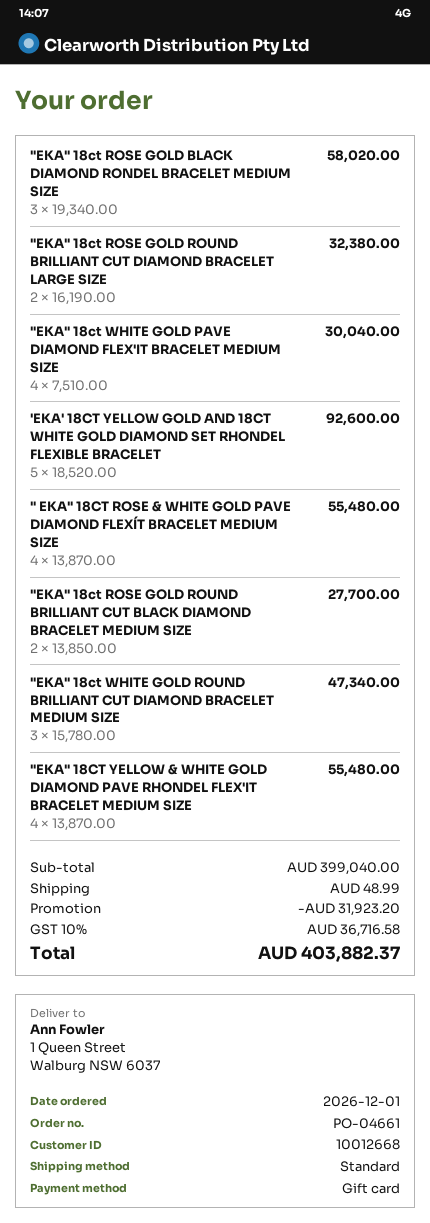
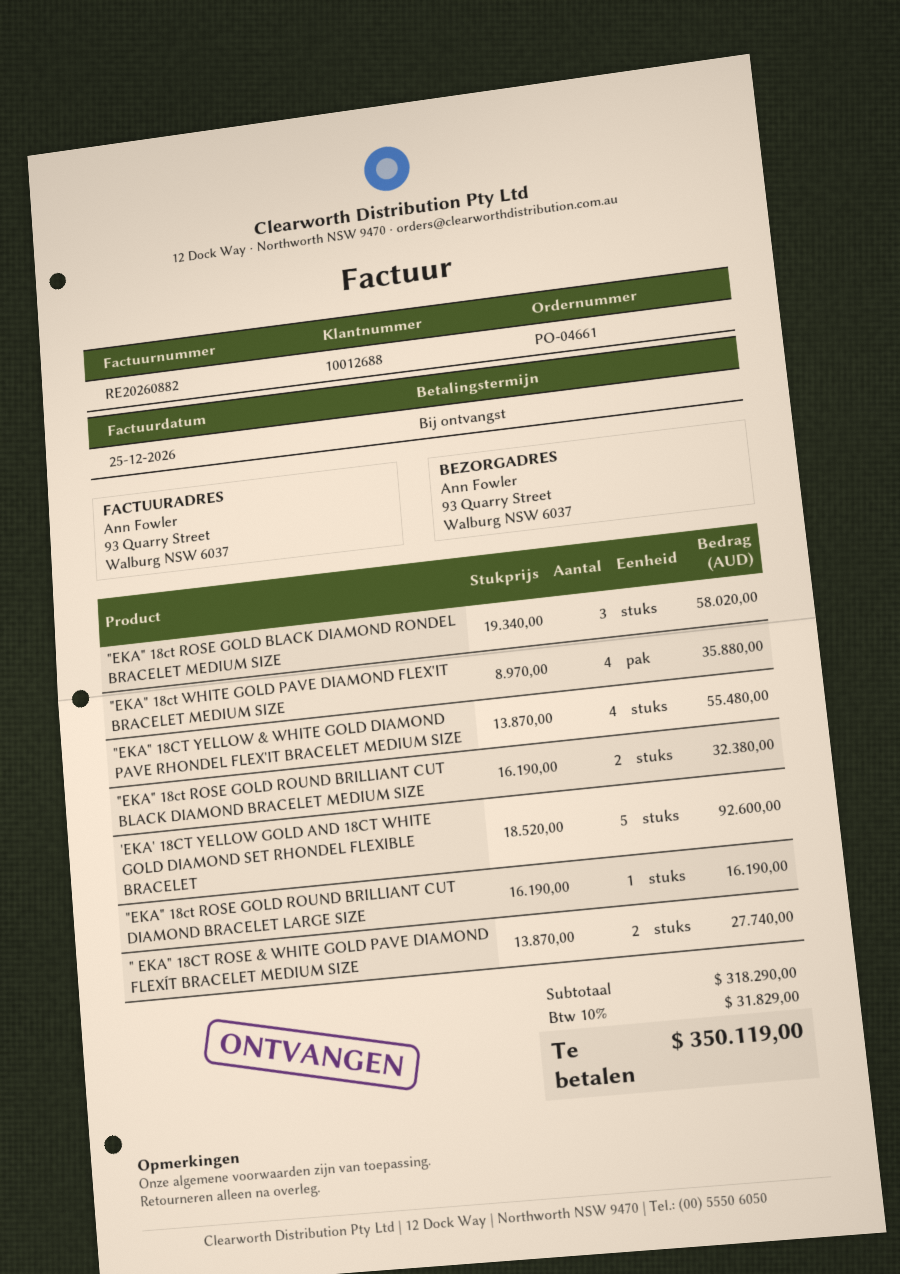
customer number: 10012668 -> 10012688
ship to: 1 Queen Street, Walburg NSW 6037 -> 93 Quarry Street, Walburg NSW 6037
"EKA" 18ct ROSE GOLD ROUND BRILLIANT CUT DIAMOND BRACELET LARGE SIZE: 2 x 16190.00 = 32380.00 -> 1 x 16190.00 = 16190.00
"EKA" 18ct WHITE GOLD PAVE DIAMOND FLEX'IT BRACELET MEDIUM SIZE: 4 x 7510.00 = 30040.00 -> 4 x 8970.00 = 35880.00
" EKA" 18CT ROSE & WHITE GOLD PAVE DIAMOND FLEXÍT BRACELET MEDIUM SIZE: 4 x 13870.00 = 55480.00 -> 2 x 13870.00 = 27740.00
"EKA" 18ct ROSE GOLD ROUND BRILLIANT CUT BLACK DIAMOND BRACELET MEDIUM SIZE: 2 x 13850.00 = 27700.00 -> 2 x 16190.00 = 32380.00
"EKA" 18ct WHITE GOLD ROUND BRILLIANT CUT DIAMOND BRACELET MEDIUM SIZE: 3 x 15780.00 = 47340.00 -> none
subtotal: 399040.00 -> 318290.00
discount: 31923.20 -> none
shipping: 48.99 -> none
tax: 10% = 36716.58 -> 10% = 31829.00
total: 403882.37 -> 350119.00

